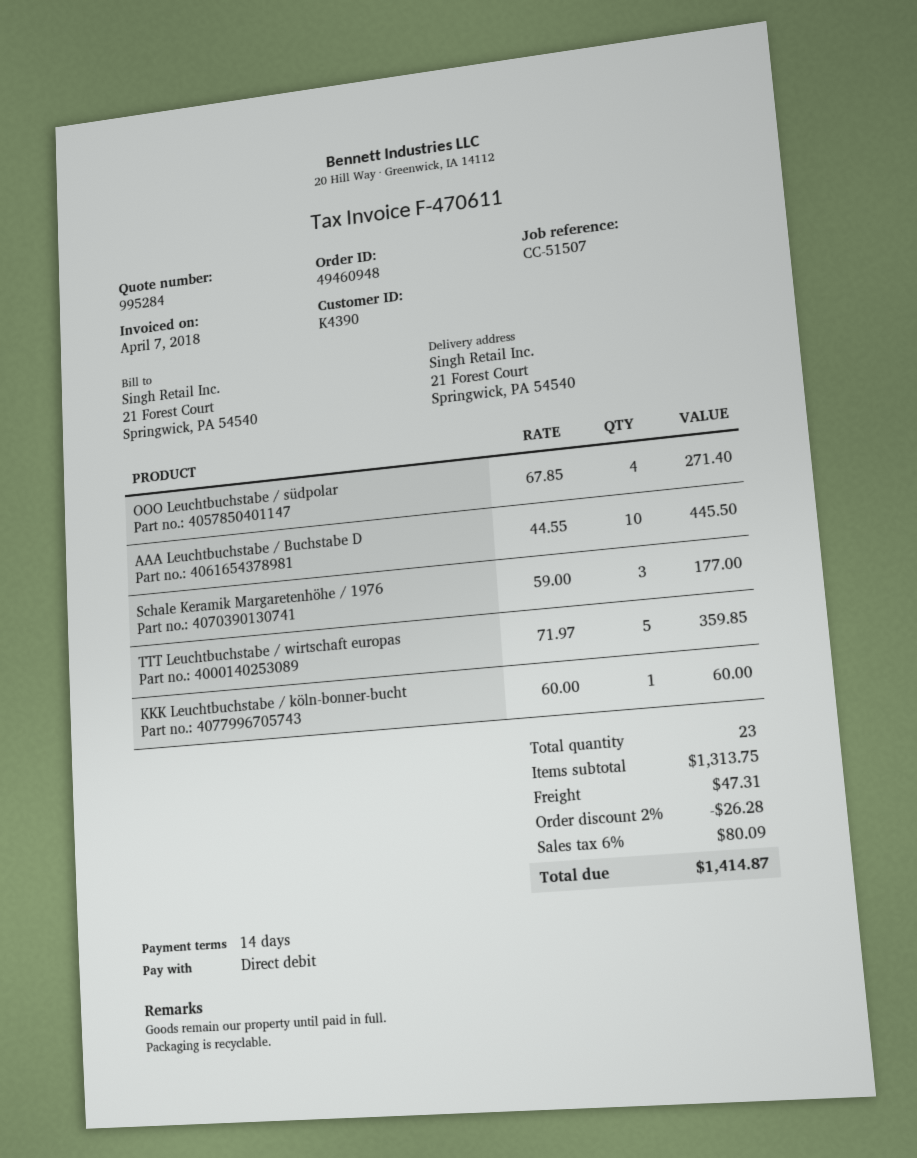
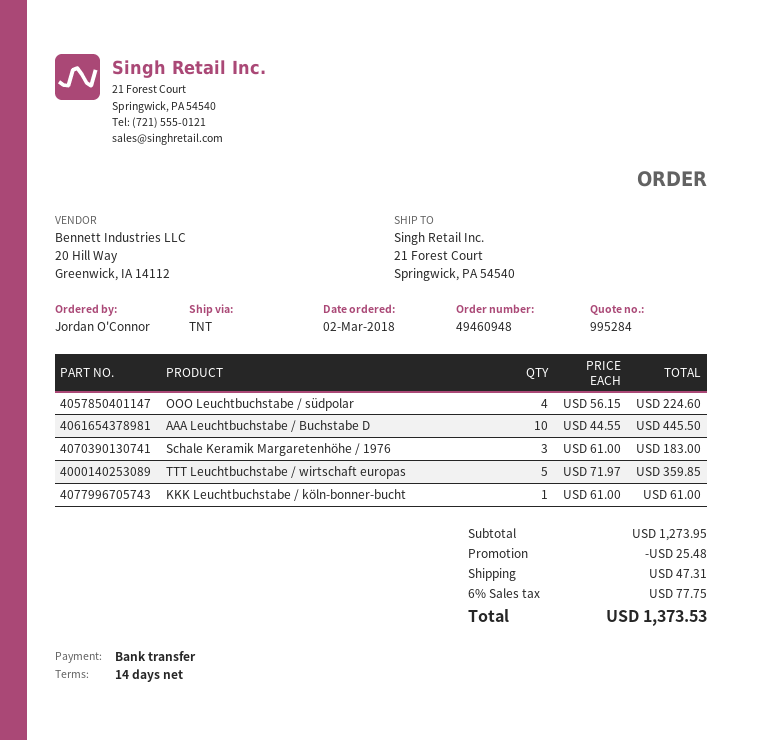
payment method: direct debit -> bank transfer
OOO Leuchtbuchstabe / südpolar: 4 x 67.85 = 271.40 -> 4 x 56.15 = 224.60
Schale Keramik Margaretenhöhe / 1976: 3 x 59.00 = 177.00 -> 3 x 61.00 = 183.00
KKK Leuchtbuchstabe / köln-bonner-bucht: 1 x 60.00 = 60.00 -> 1 x 61.00 = 61.00
subtotal: 1313.75 -> 1273.95
discount: 26.28 -> 25.48
tax: 6% = 80.09 -> 6% = 77.75
total: 1414.87 -> 1373.53

